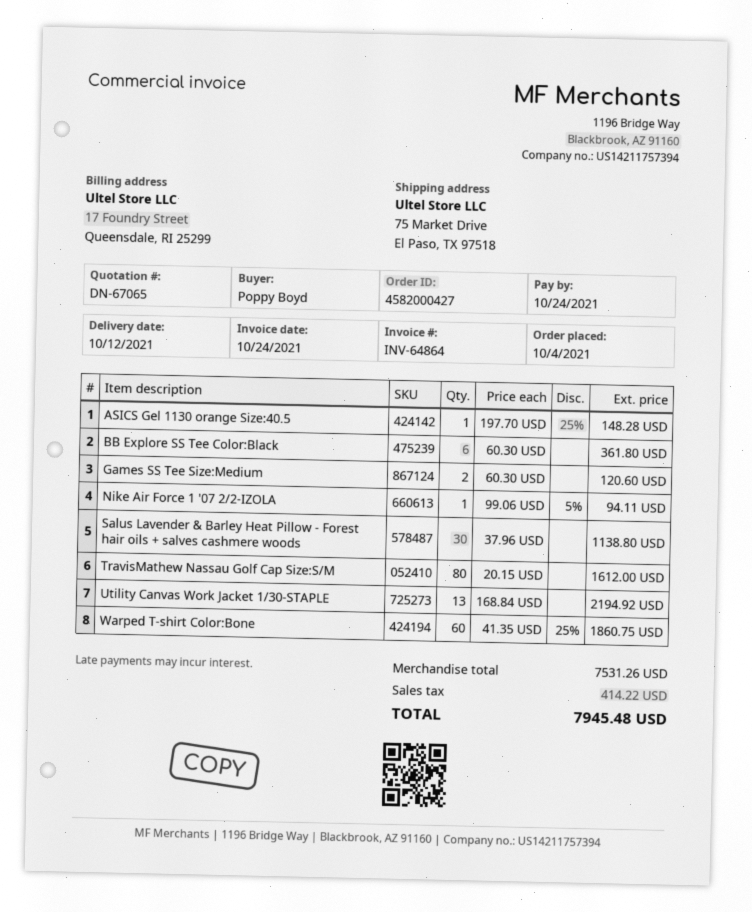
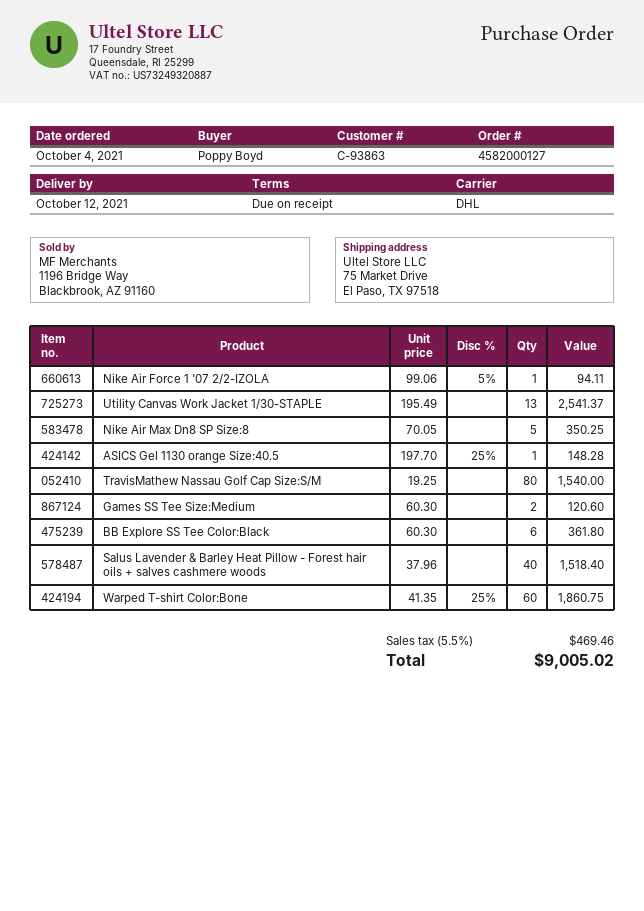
order number: 4582000427 -> 4582000127
Salus Lavender & Barley Heat Pillow - Forest hair oils + salves cashmere woods: 30 x 37.96 = 1138.80 -> 40 x 37.96 = 1518.40
TravisMathew Nassau Golf Cap Size:S/M: 80 x 20.15 = 1612.00 -> 80 x 19.25 = 1540.00
Utility Canvas Work Jacket 1/30-STAPLE: 13 x 168.84 = 2194.92 -> 13 x 195.49 = 2541.37
Nike Air Max Dn8 SP Size:8: none -> 5 x 70.05 = 350.25
tax: 414.22 -> 469.46
total: 7945.48 -> 9005.02

